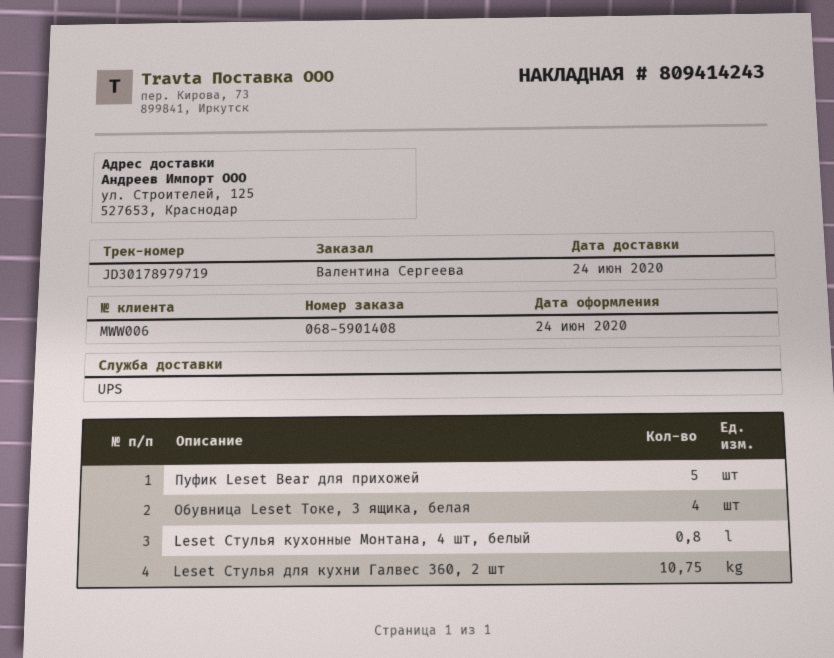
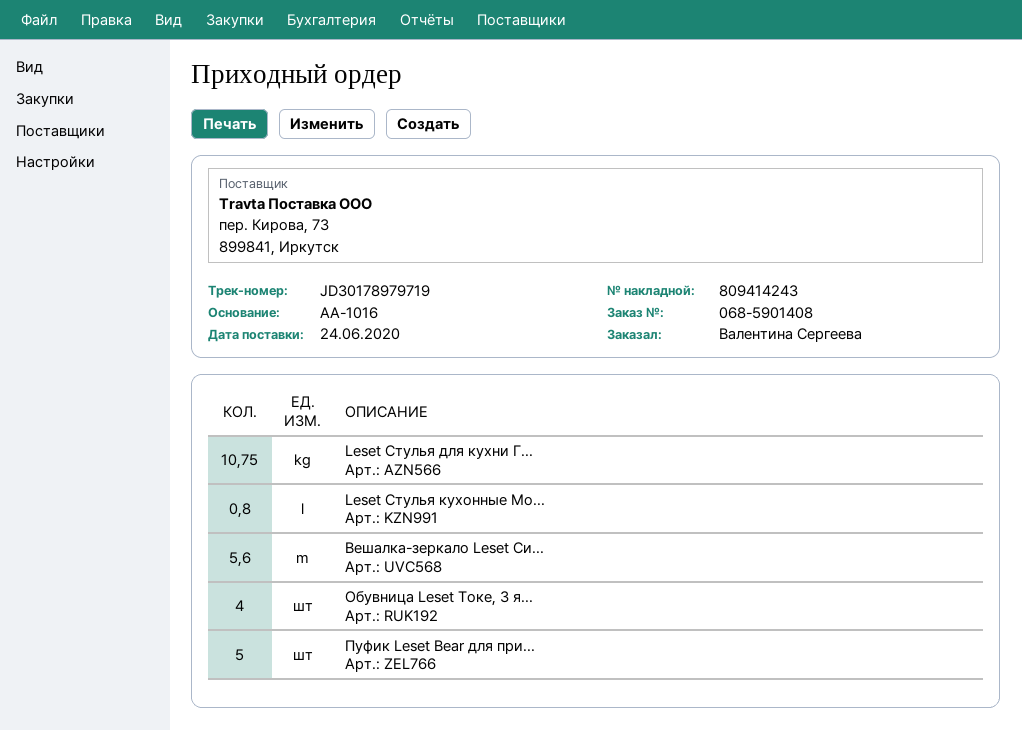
Вешалка-зеркало Leset Си...: none -> 5.6

